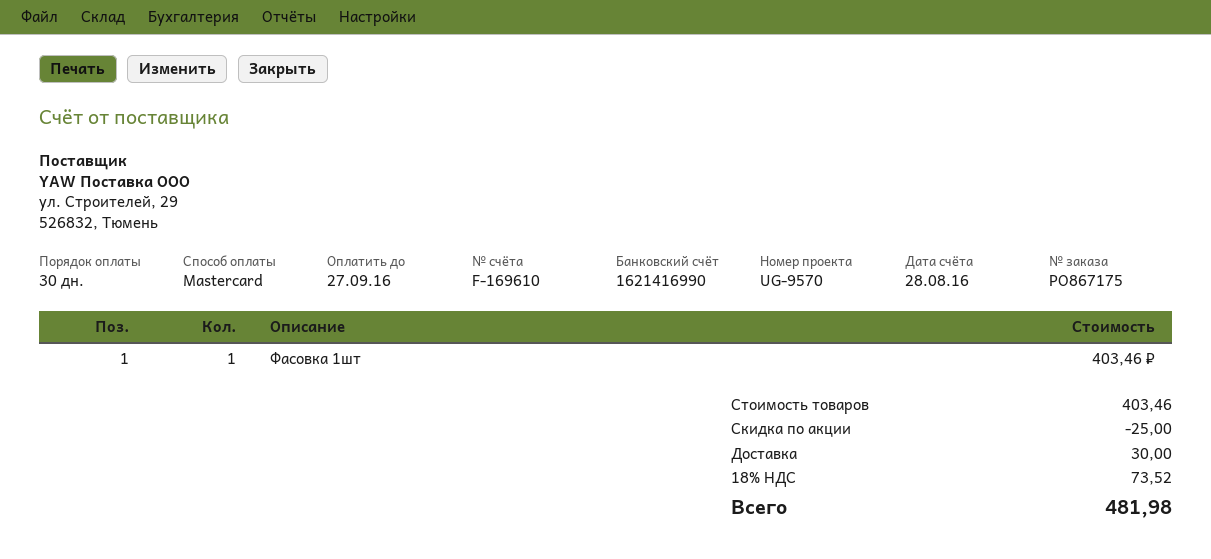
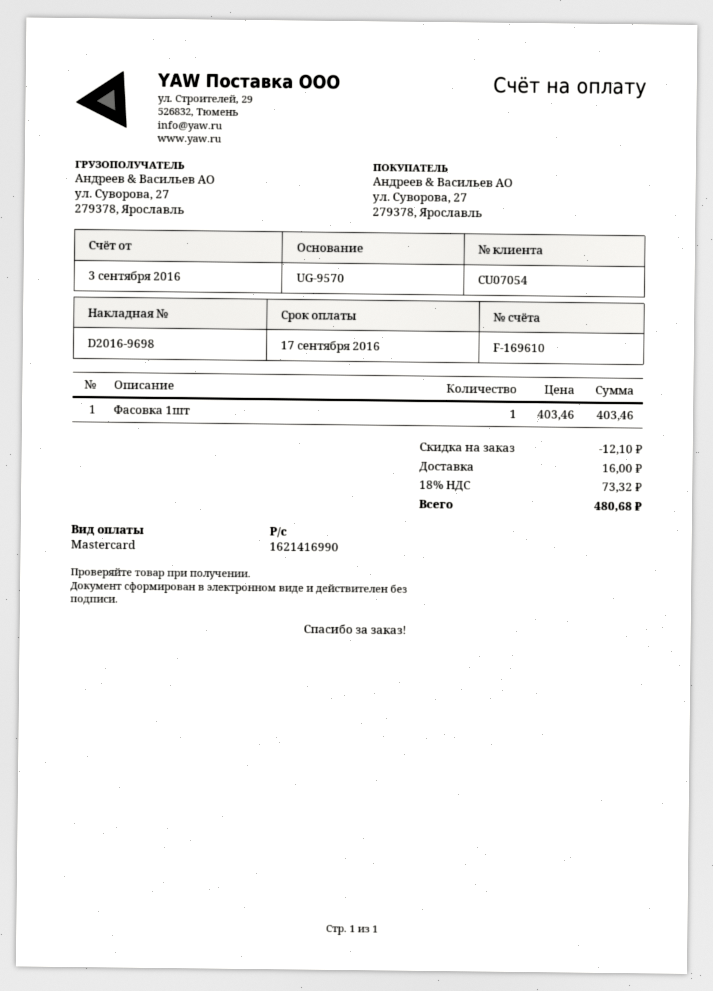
invoice date: 2016-08-28 -> 2016-09-03
due date: 2016-09-27 -> 2016-09-17
discount: 25.00 -> 12.10
shipping: 30.00 -> 16.00
tax: 18% = 73.52 -> 18% = 73.32
total: 481.98 -> 480.68

